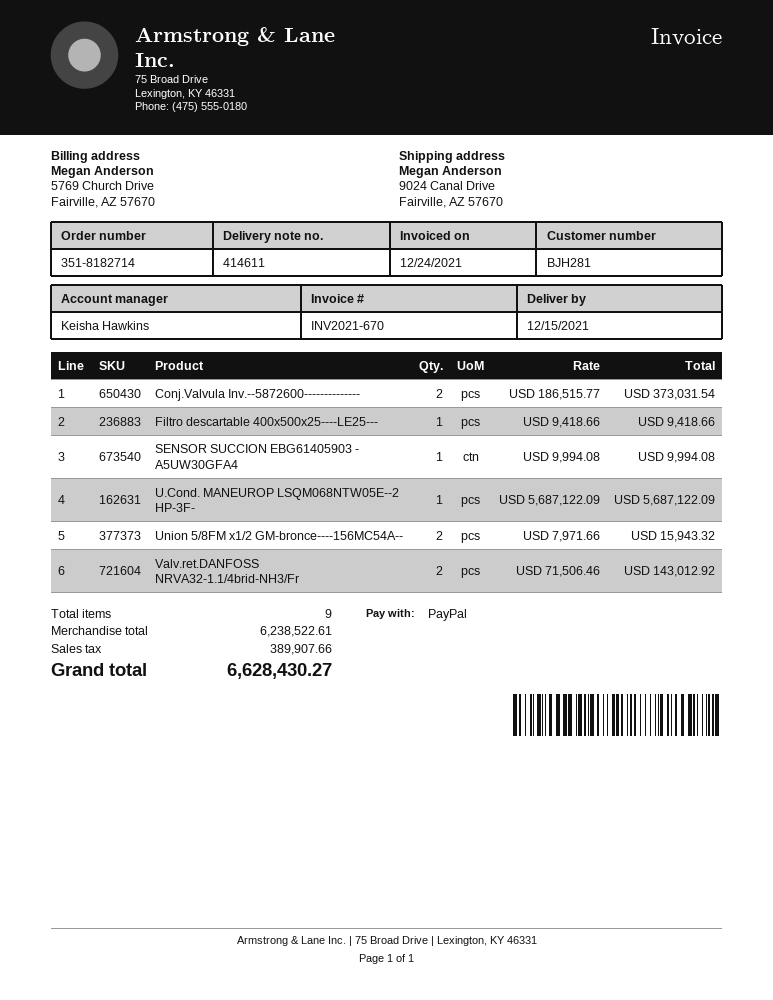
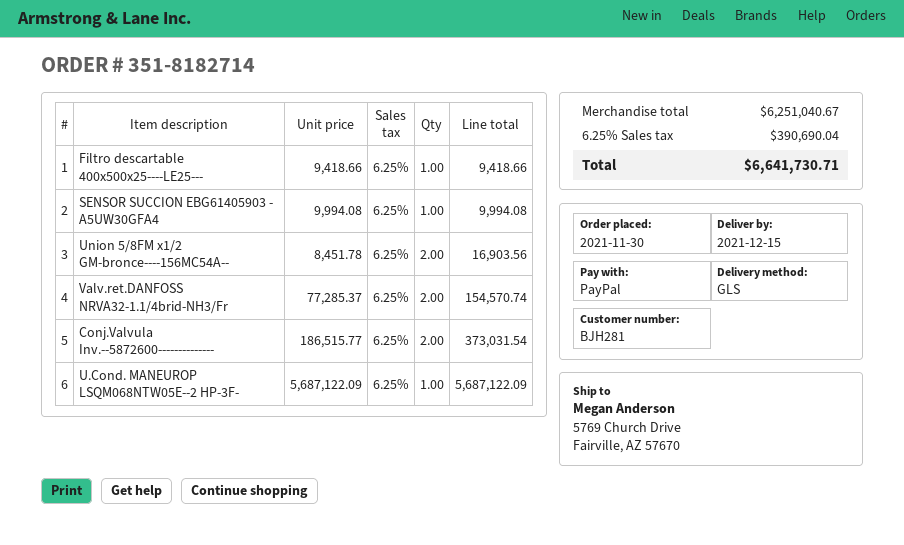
ship to: 9024 Canal Drive, Fairville, AZ 57670 -> 5769 Church Drive, Fairville, AZ 57670
Union 5/8FM x1/2 GM-bronce----156MC54A--: 2 x 7971.66 = 15943.32 -> 2 x 8451.78 = 16903.56
Valv.ret.DANFOSS NRVA32-1.1/4brid-NH3/Fr: 2 x 71506.46 = 143012.92 -> 2 x 77285.37 = 154570.74
subtotal: 6238522.61 -> 6251040.67
tax: 389907.66 -> 390690.04
total: 6628430.27 -> 6641730.71

